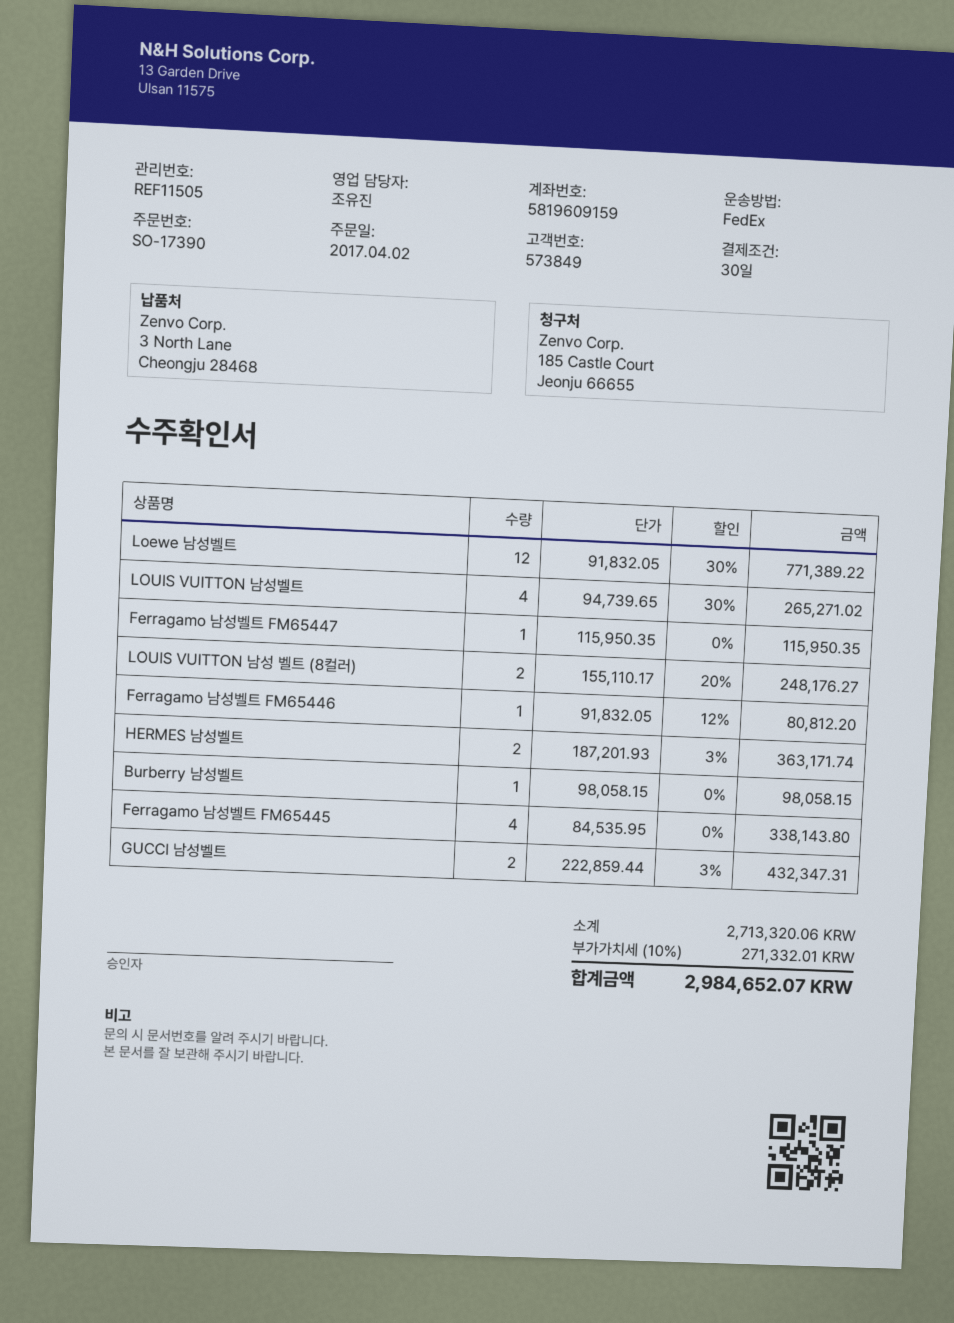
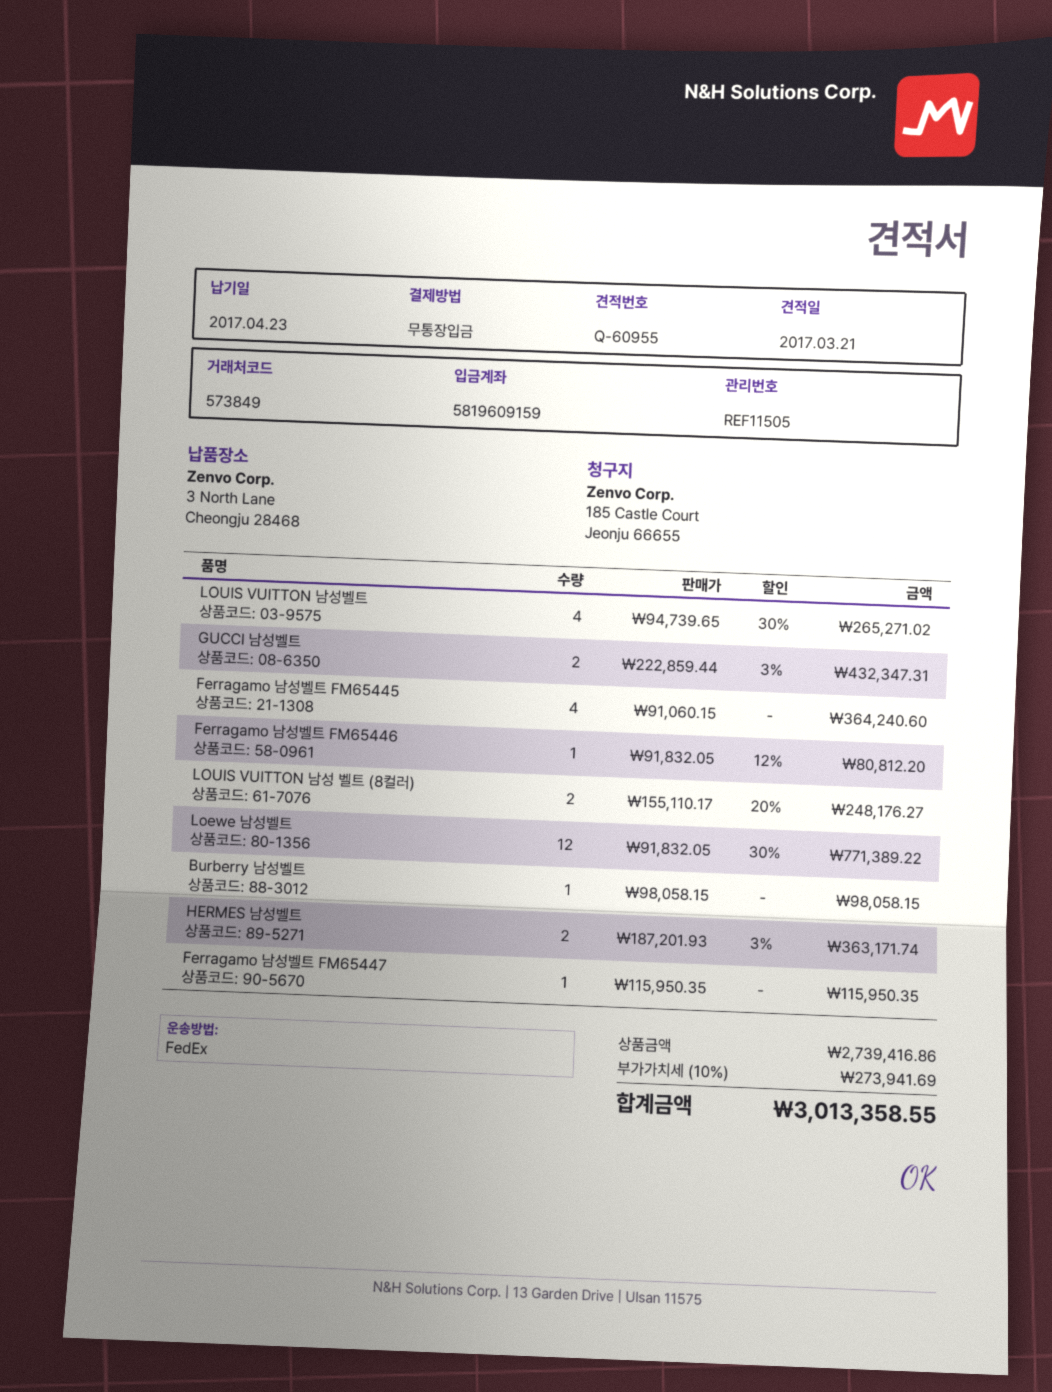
Ferragamo 남성벨트 FM65445: 4 x 84535.95 = 338143.80 -> 4 x 91060.15 = 364240.60
subtotal: 2713320.06 -> 2739416.86
tax: 10% = 271332.01 -> 10% = 273941.69
total: 2984652.07 -> 3013358.55

